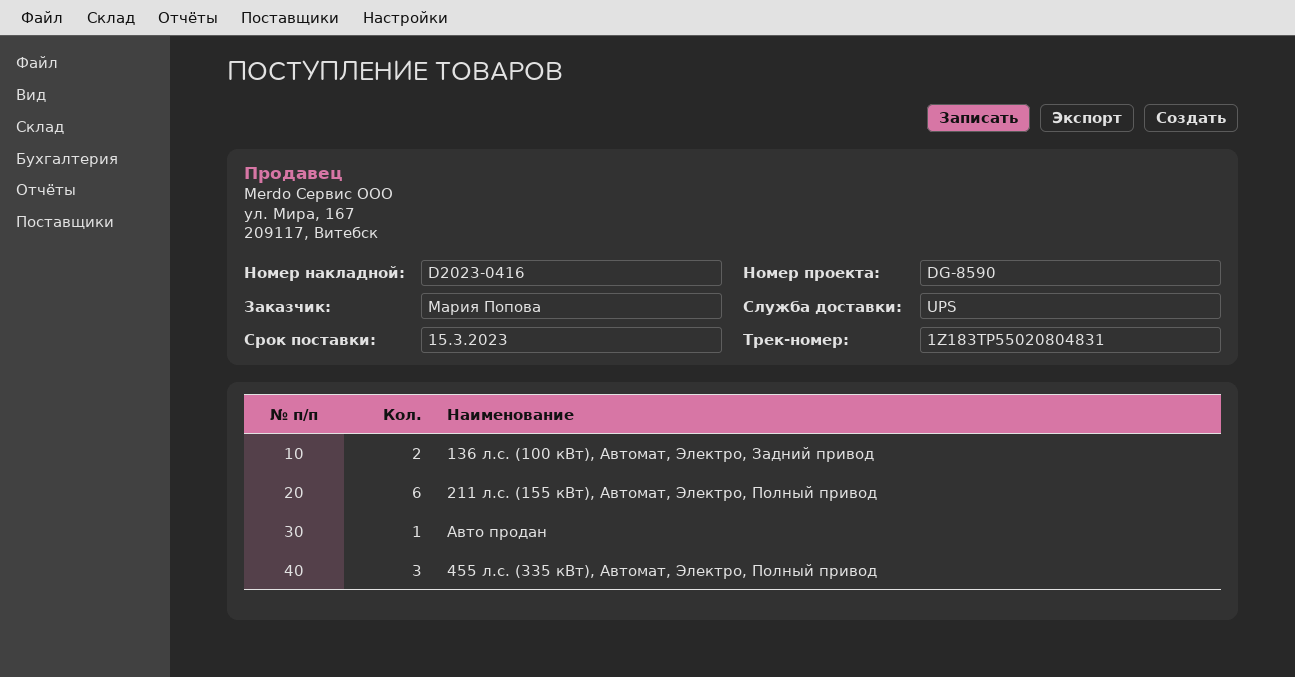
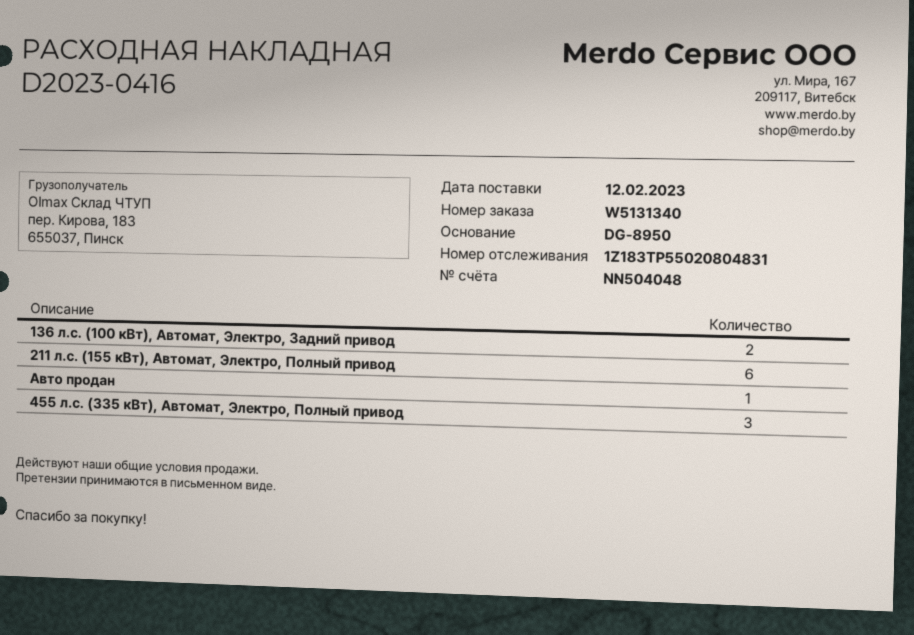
delivery date: 2023-03-15 -> 2023-02-12
reference: DG-8590 -> DG-8950

